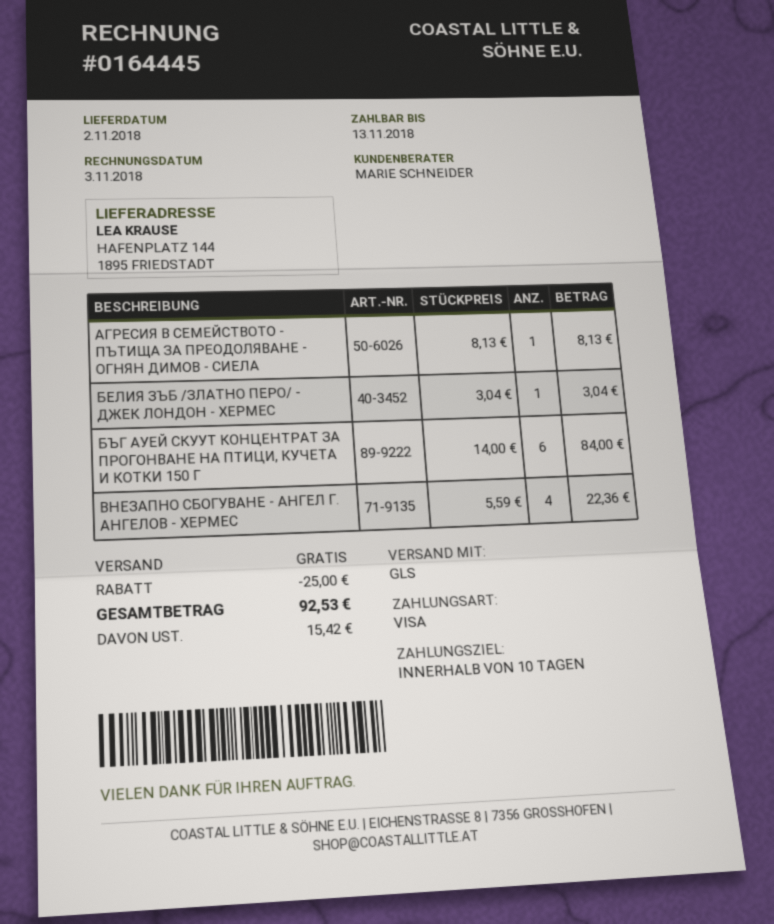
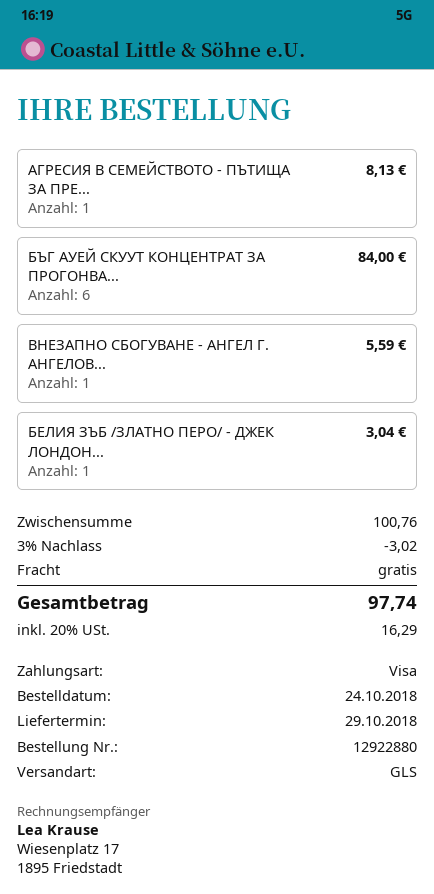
delivery date: 2018-11-02 -> 2018-10-29
ВНЕЗАПНО СБОГУВАНЕ - АНГЕЛ Г. АНГЕЛОВ - ХЕРМЕС: 4 for 22.36 -> 1 for 5.59
discount: 25.00 -> 3.02
tax: 15.42 -> 16.29
total: 92.53 -> 97.74

